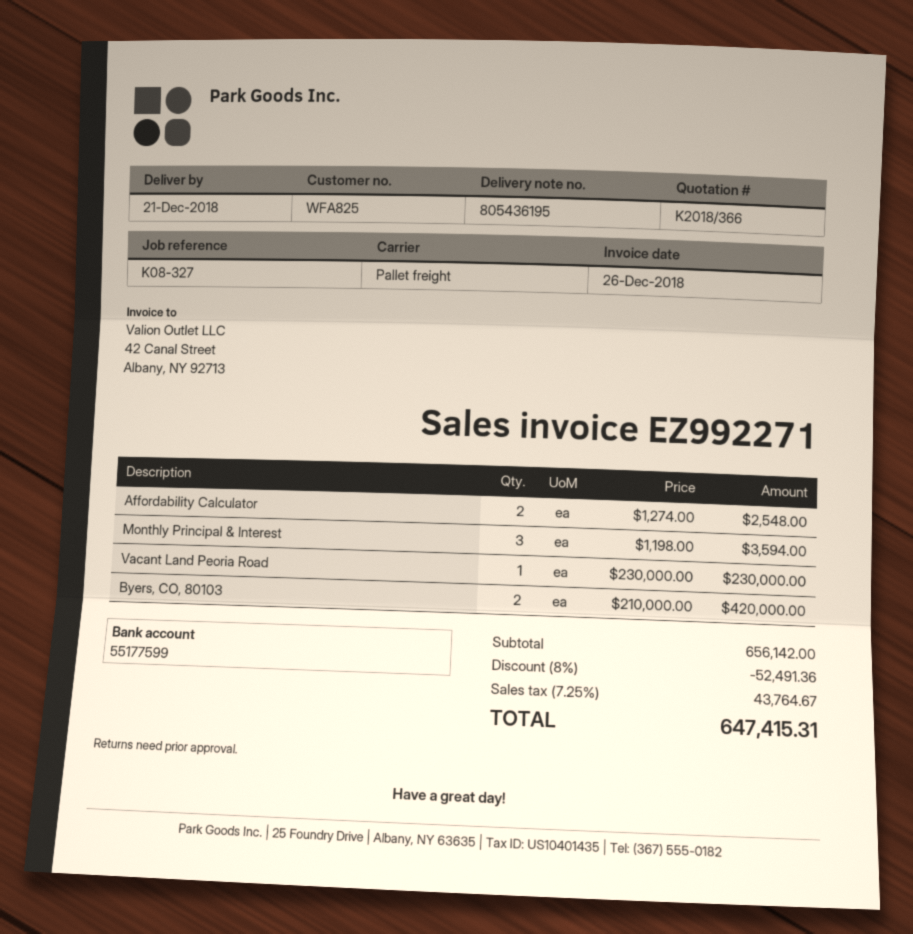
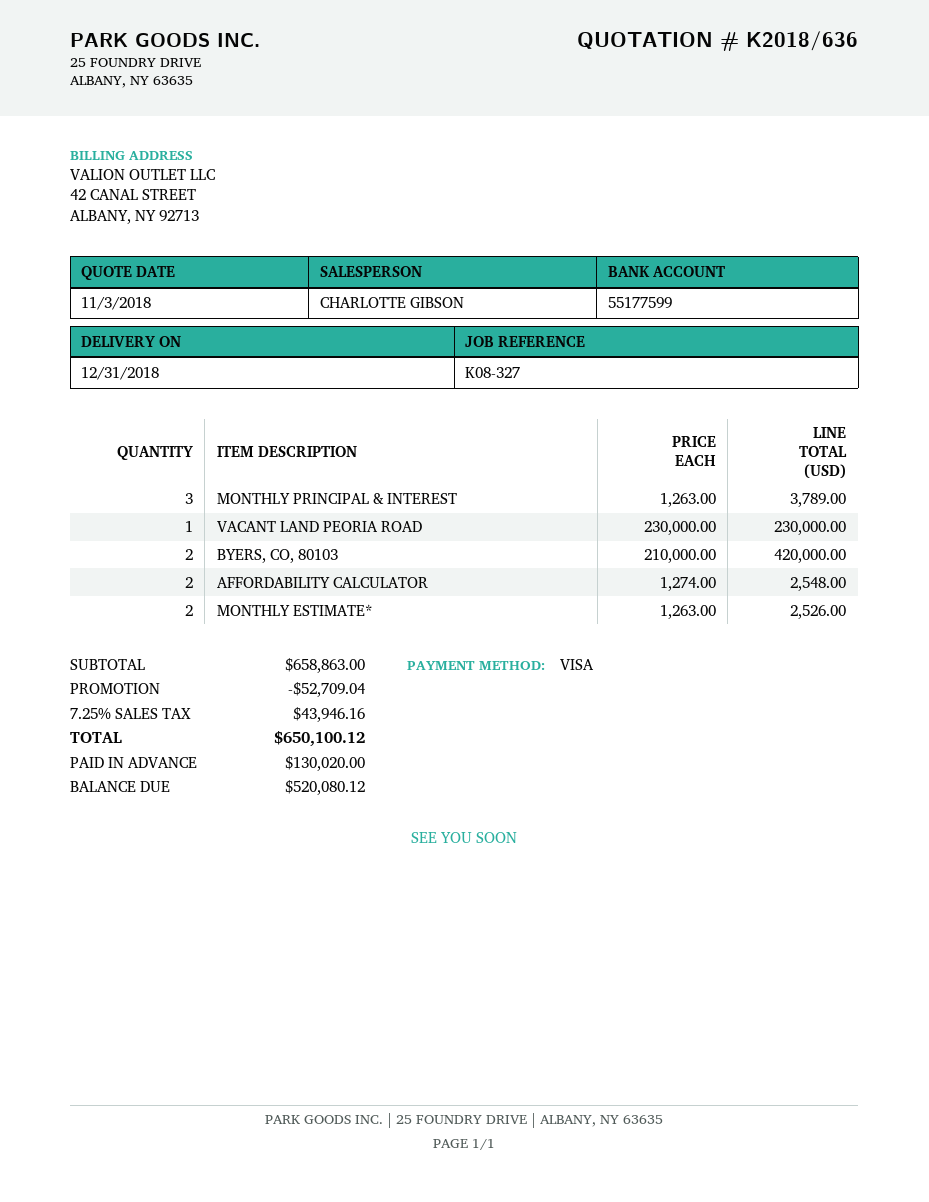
quote number: K2018/366 -> K2018/636
delivery date: 2018-12-21 -> 2018-12-31
Monthly Principal & Interest: 3 x 1198.00 = 3594.00 -> 3 x 1263.00 = 3789.00
MONTHLY ESTIMATE*: none -> 2 x 1263.00 = 2526.00
subtotal: 656142.00 -> 658863.00
discount: 52491.36 -> 52709.04
tax: 7.25% = 43764.67 -> 7.25% = 43946.16
total: 647415.31 -> 650100.12

